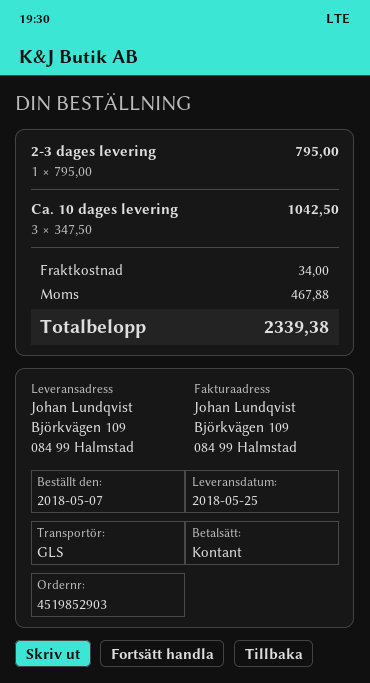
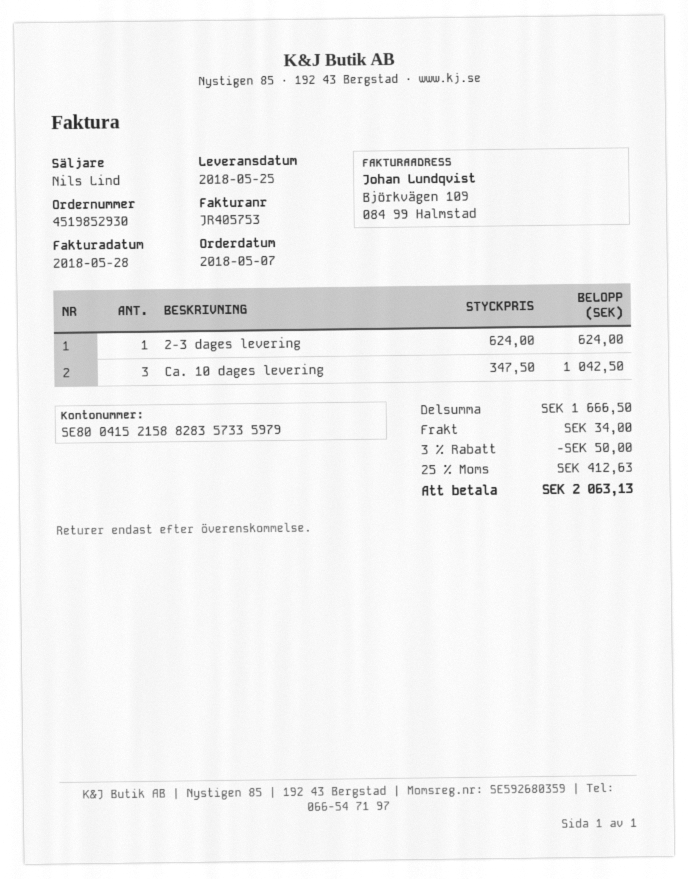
order number: 4519852903 -> 4519852930
2-3 dages levering: 1 x 795.00 = 795.00 -> 1 x 624.00 = 624.00
discount: none -> 3% = 50.00
tax: 467.88 -> 412.63
total: 2339.38 -> 2063.13

